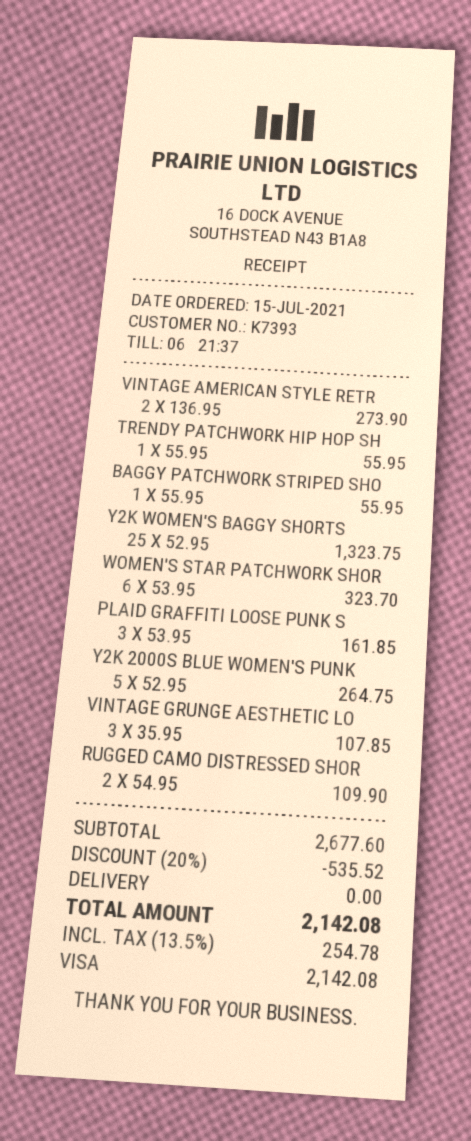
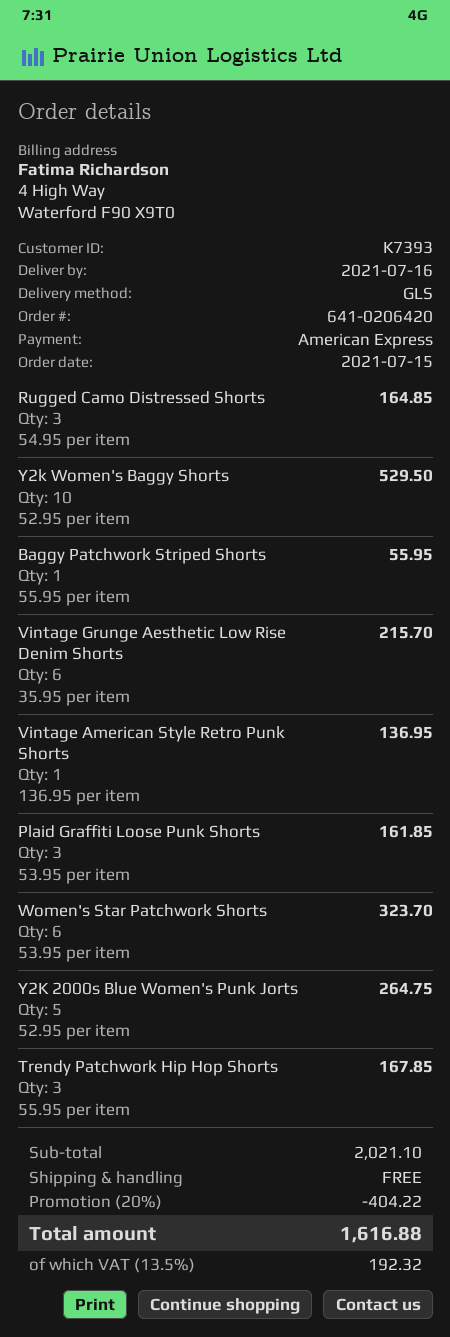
payment method: Visa -> American Express
VINTAGE AMERICAN STYLE RETR: 2 x 136.95 = 273.90 -> 1 x 136.95 = 136.95
TRENDY PATCHWORK HIP HOP SH: 1 x 55.95 = 55.95 -> 3 x 55.95 = 167.85
Y2K WOMEN'S BAGGY SHORTS: 25 x 52.95 = 1323.75 -> 10 x 52.95 = 529.50
VINTAGE GRUNGE AESTHETIC LO: 3 x 35.95 = 107.85 -> 6 x 35.95 = 215.70
RUGGED CAMO DISTRESSED SHOR: 2 x 54.95 = 109.90 -> 3 x 54.95 = 164.85
subtotal: 2677.60 -> 2021.10
discount: 20% = 535.52 -> 20% = 404.22
tax: 13.5% = 254.78 -> 13.5% = 192.32
total: 2142.08 -> 1616.88

